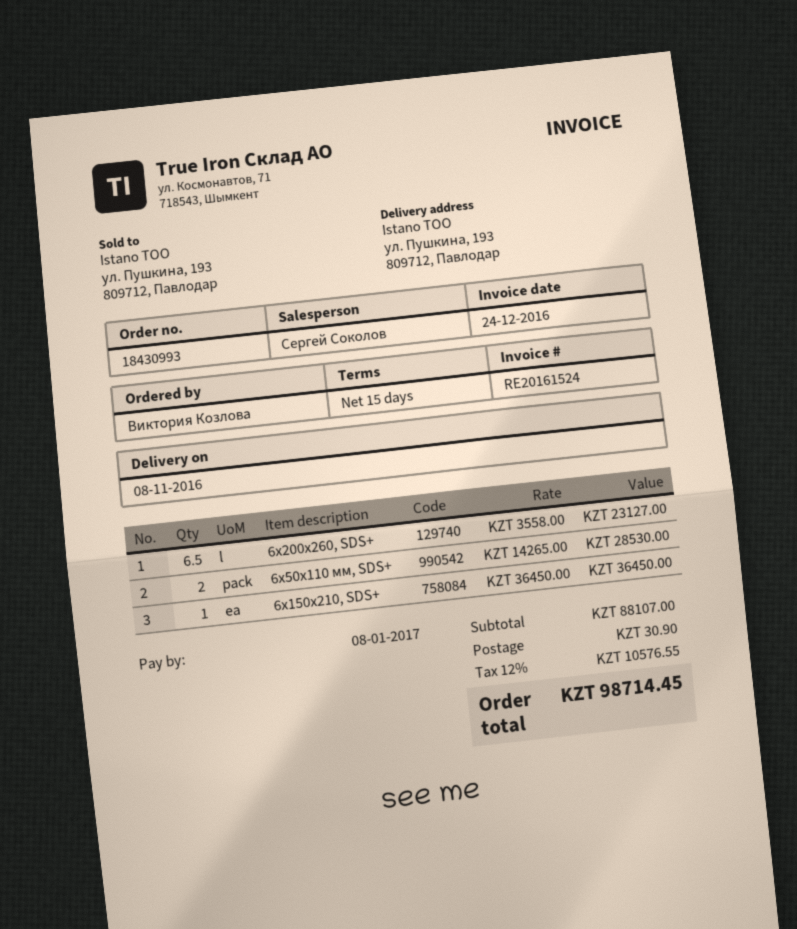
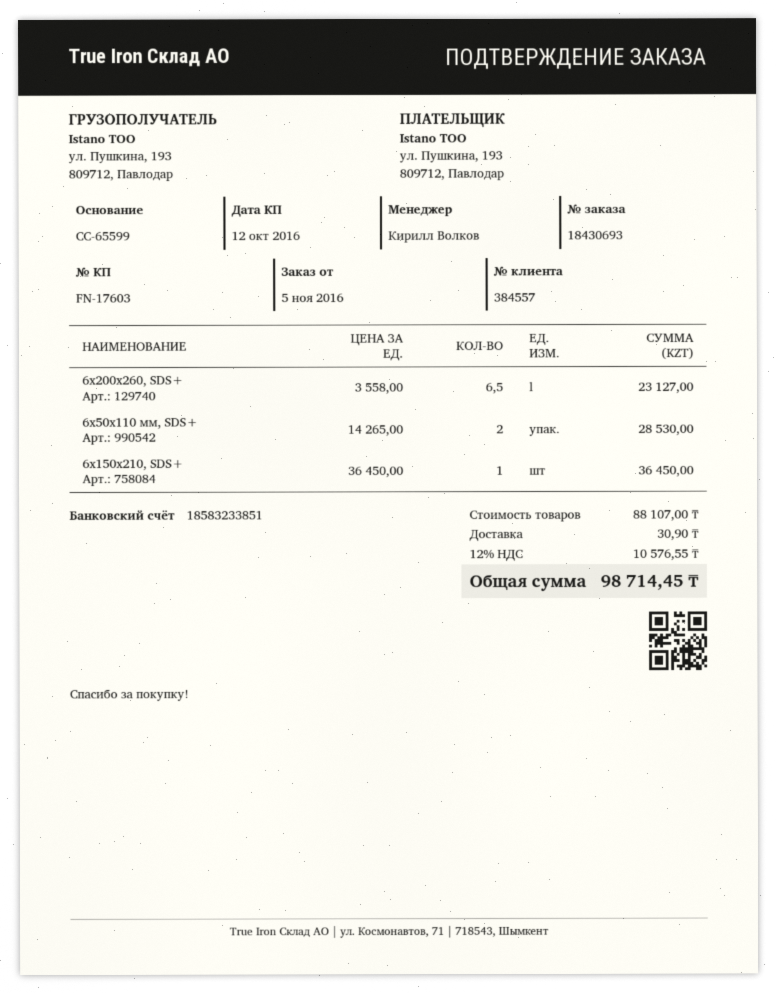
order number: 18430993 -> 18430693
sales rep: Сергей Соколов -> Кирилл Волков

